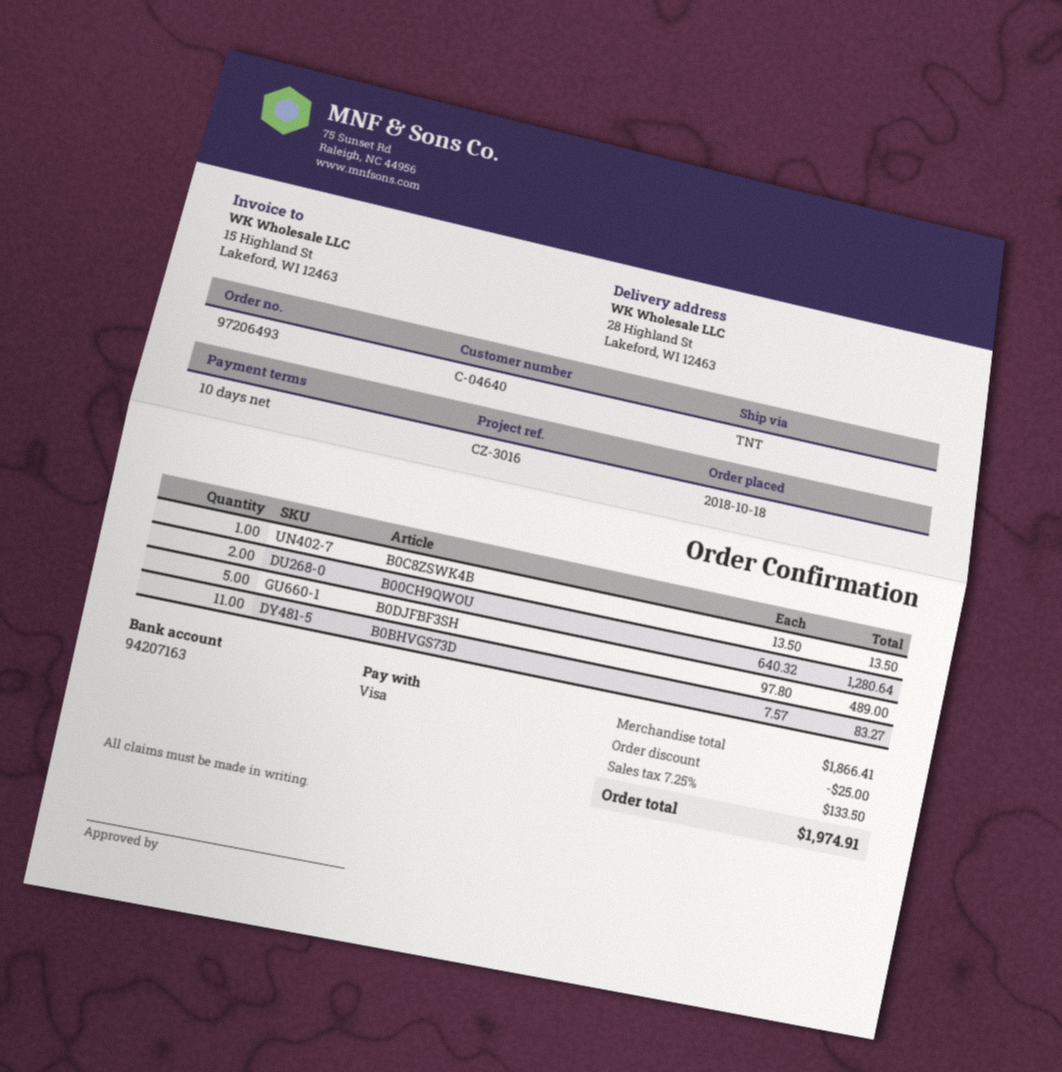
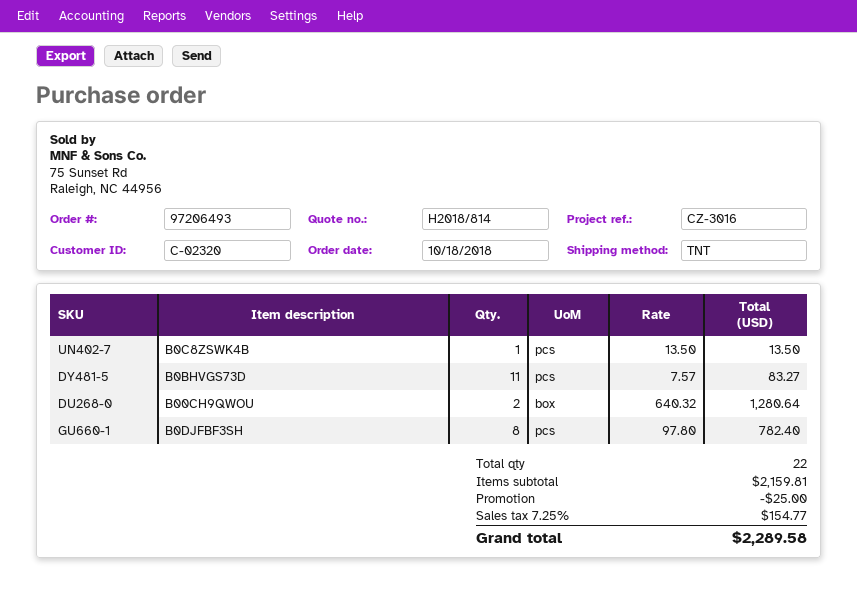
customer number: C-04640 -> C-02320
B0DJFBF3SH: 5 x 97.80 = 489.00 -> 8 x 97.80 = 782.40
subtotal: 1866.41 -> 2159.81
tax: 7.25% = 133.50 -> 7.25% = 154.77
total: 1974.91 -> 2289.58

